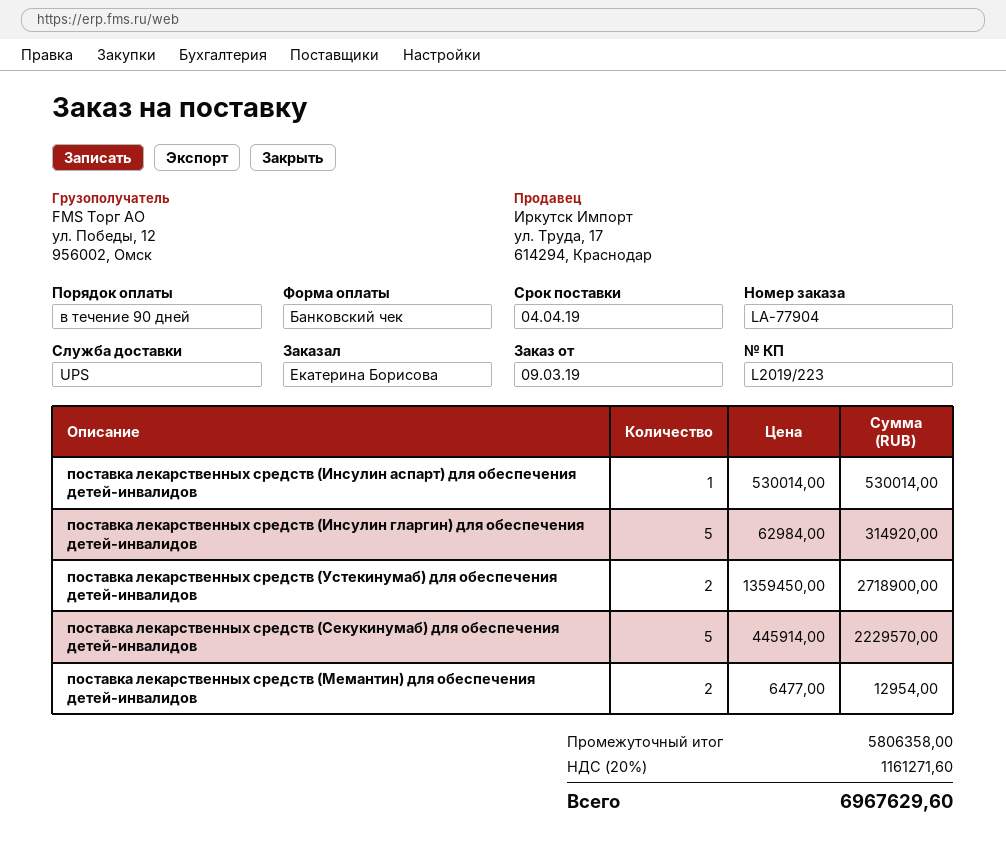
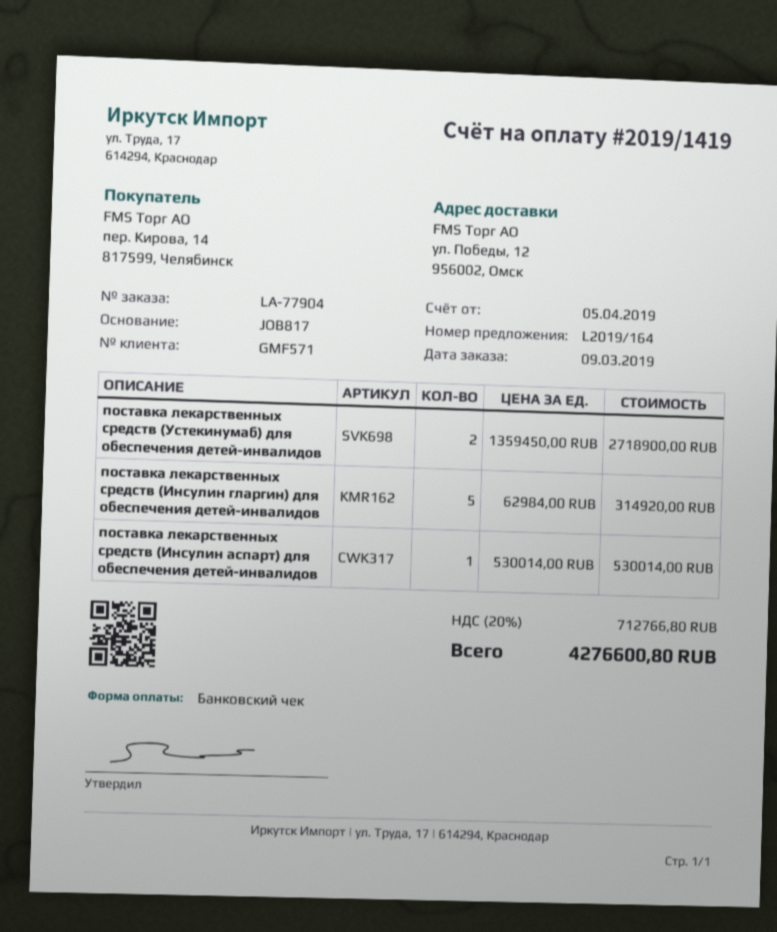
quote number: L2019/223 -> L2019/164
поставка лекарственных средств (Секукинумаб) для обеспечения детей-инвалидов: 5 x 445914.00 = 2229570.00 -> none
поставка лекарственных средств (Мемантин) для обеспечения детей-инвалидов: 2 x 6477.00 = 12954.00 -> none
tax: 20% = 1161271.60 -> 20% = 712766.80
total: 6967629.60 -> 4276600.80

